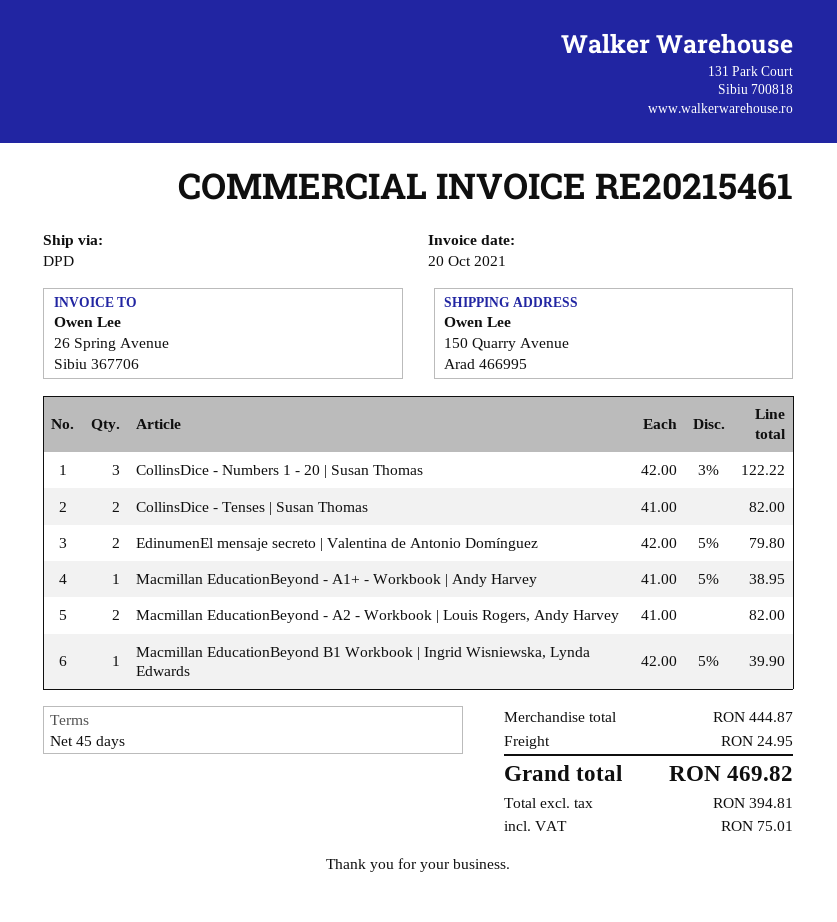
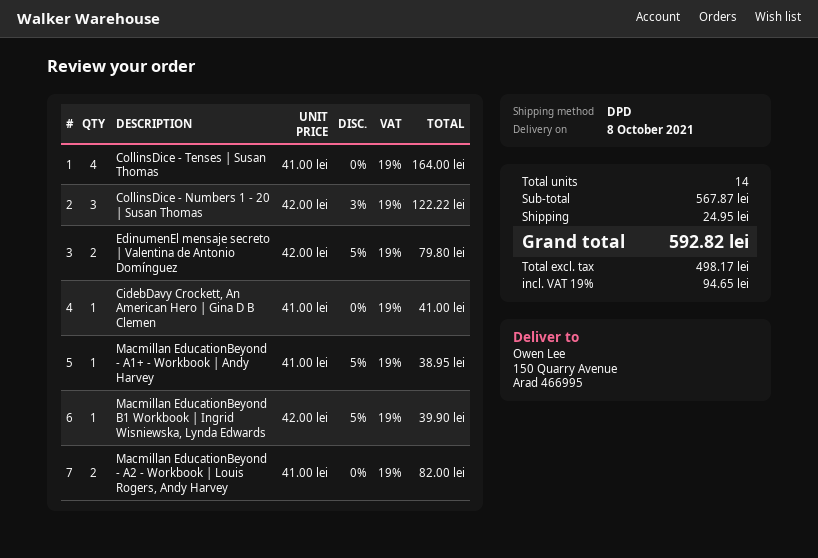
CollinsDice - Tenses | Susan Thomas: 2 x 41.00 = 82.00 -> 4 x 41.00 = 164.00
CidebDavy Crockett, An American Hero | Gina D B Clemen: none -> 1 x 41.00 = 41.00
subtotal: 444.87 -> 567.87
net: 394.81 -> 498.17
tax: 75.01 -> 94.65
total: 469.82 -> 592.82

